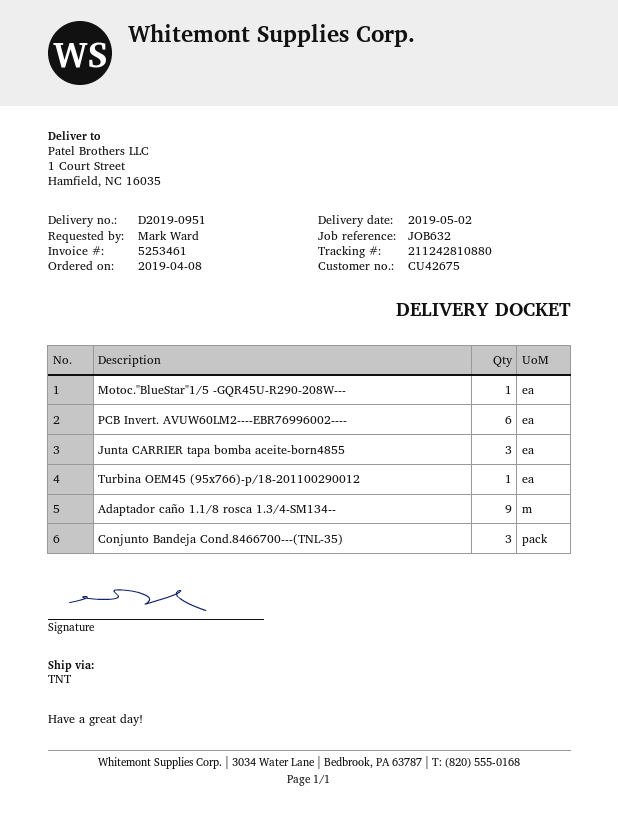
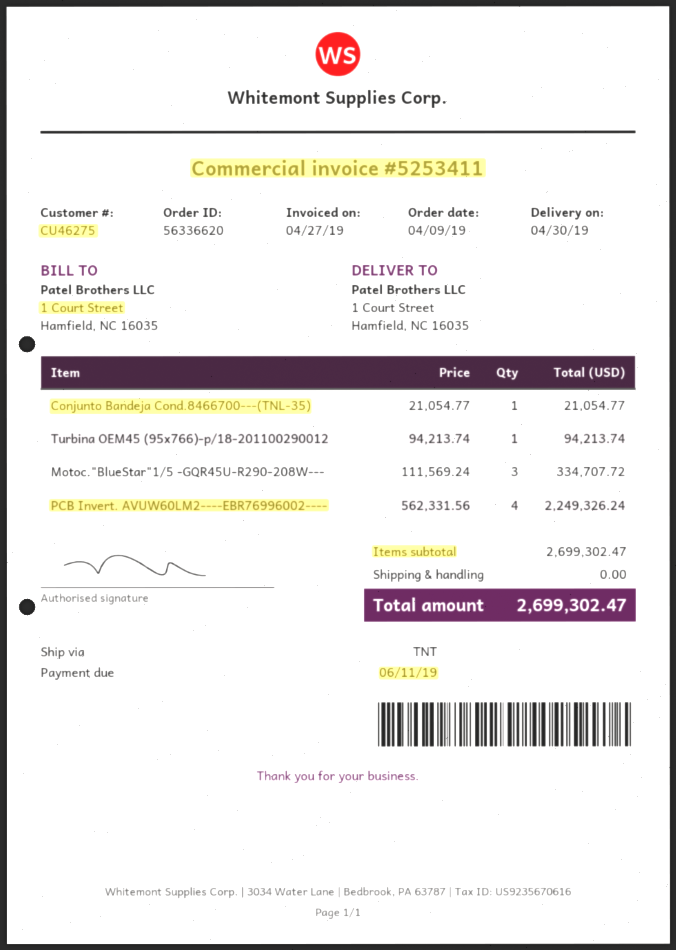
order date: 2019-04-08 -> 2019-04-09
delivery date: 2019-05-02 -> 2019-04-30
invoice number: 5253461 -> 5253411
customer number: CU42675 -> CU46275
Motoc."BlueStar"1/5 -GQR45U-R290-208W---: 1 -> 3
PCB Invert. AVUW60LM2----EBR76996002----: 6 -> 4
Junta CARRIER tapa bomba aceite-born4855: 3 -> none
Adaptador caño 1.1/8 rosca 1.3/4-SM134--: 9 -> none
Conjunto Bandeja Cond.8466700---(TNL-35): 3 -> 1

